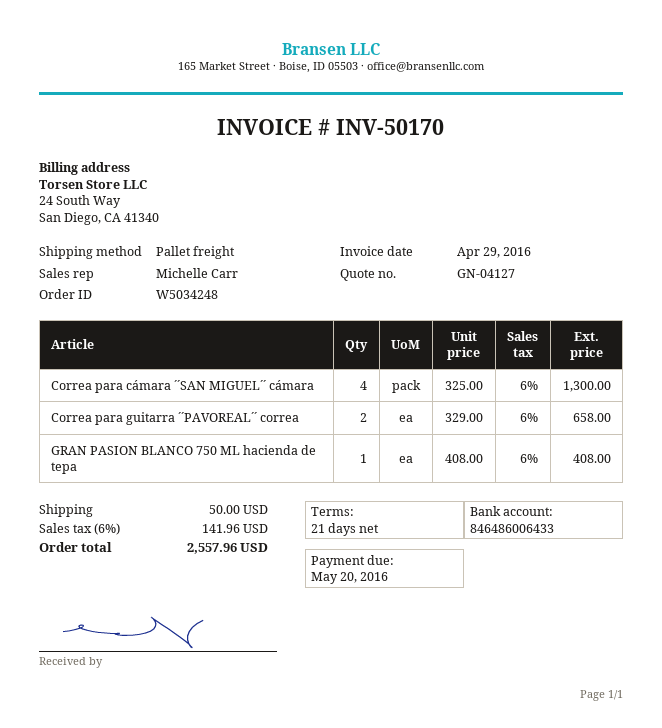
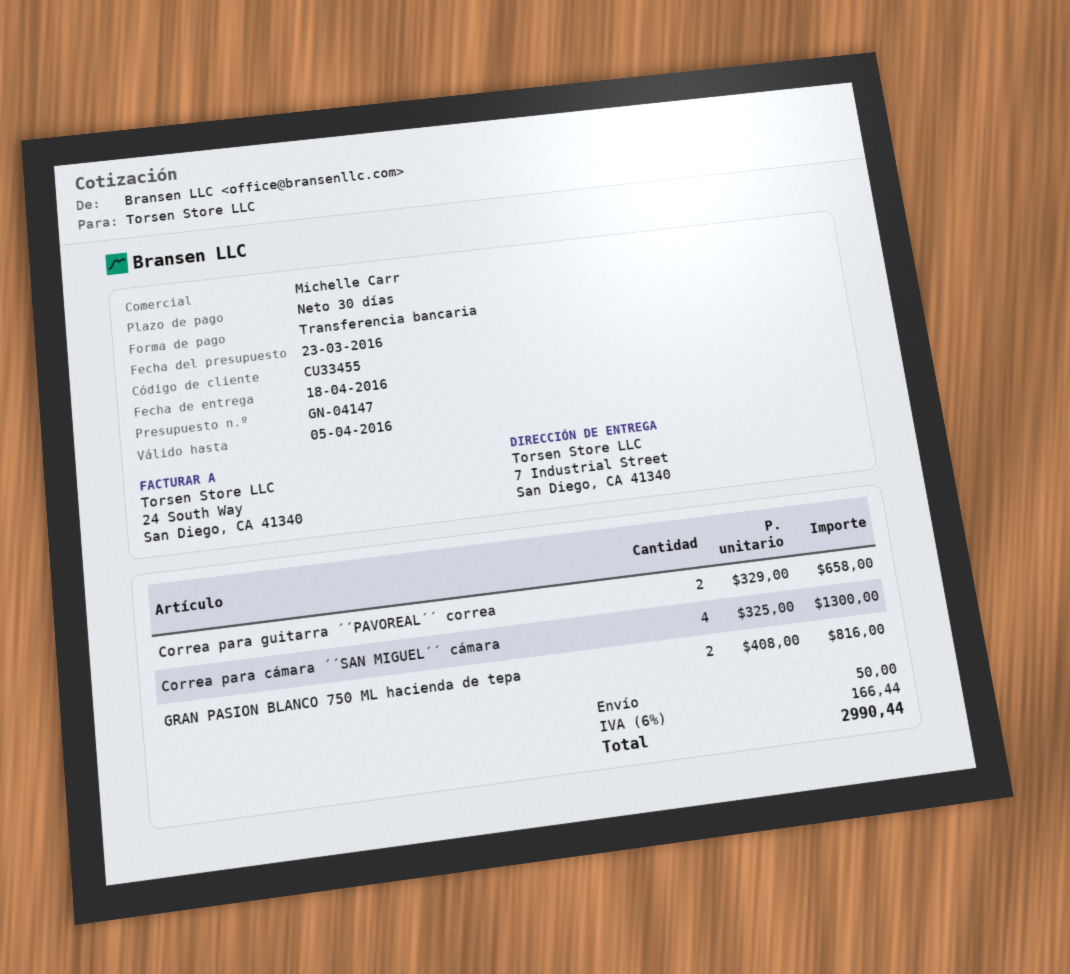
quote number: GN-04127 -> GN-04147
payment terms: 21 days -> 30 days
GRAN PASION BLANCO 750 ML hacienda de tepa: 1 x 408.00 = 408.00 -> 2 x 408.00 = 816.00
tax: 6% = 141.96 -> 6% = 166.44
total: 2557.96 -> 2990.44

